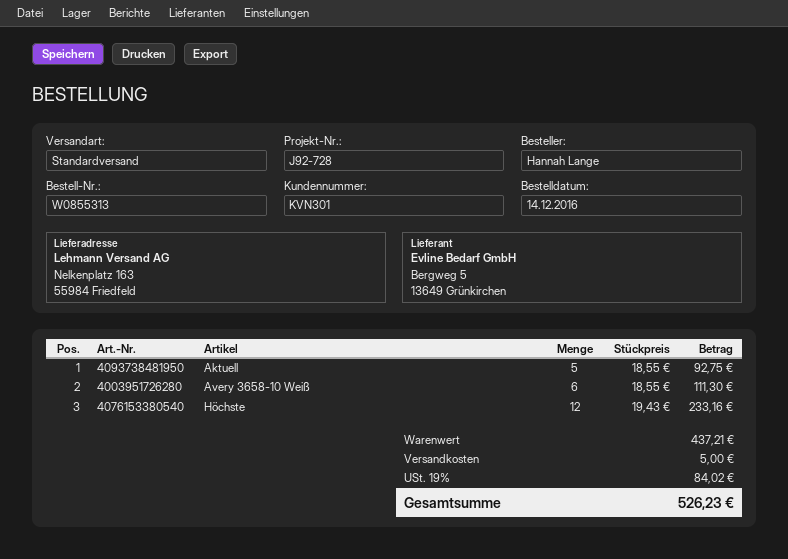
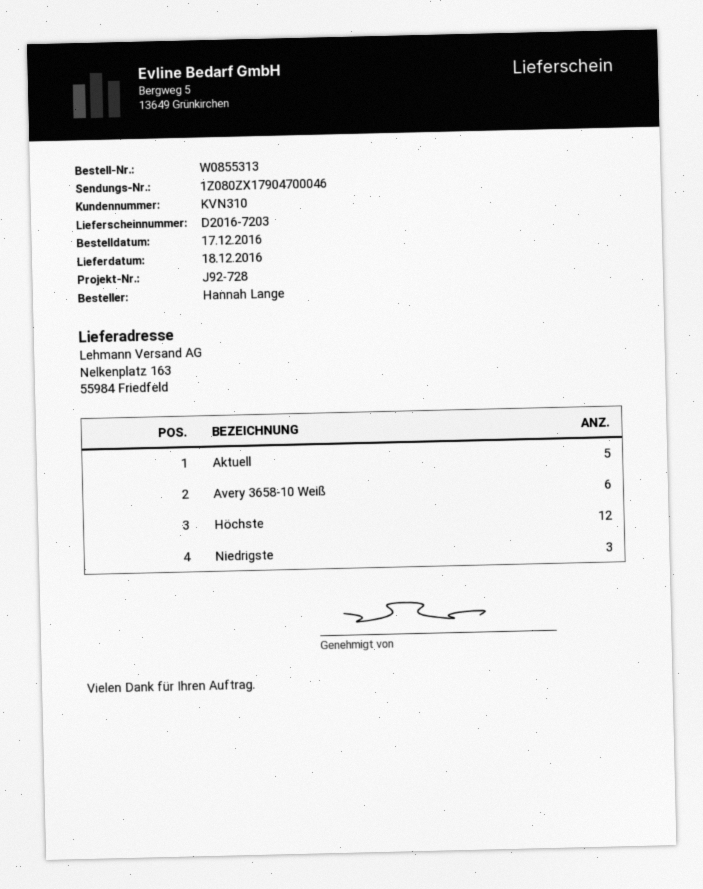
order date: 2016-12-14 -> 2016-12-17
customer number: KVN301 -> KVN310
Niedrigste: none -> 3

